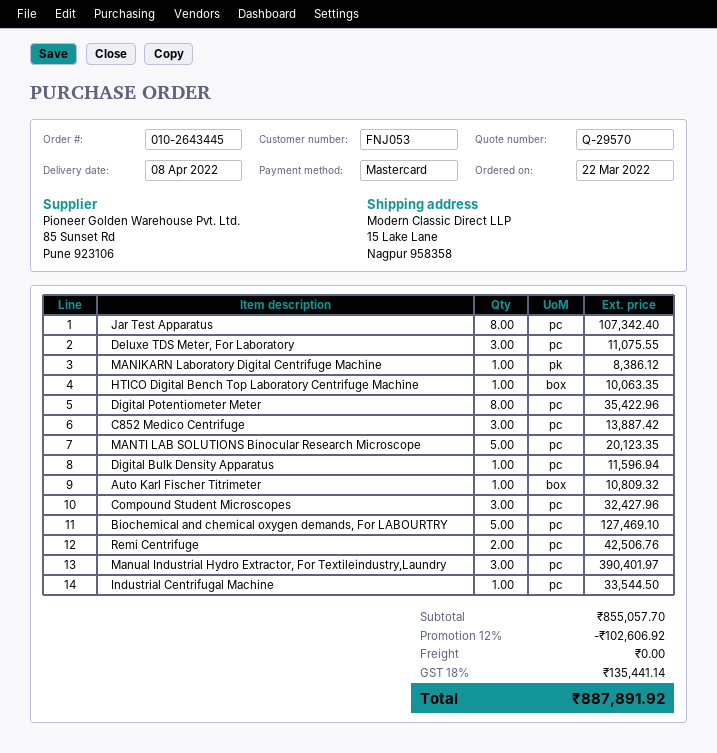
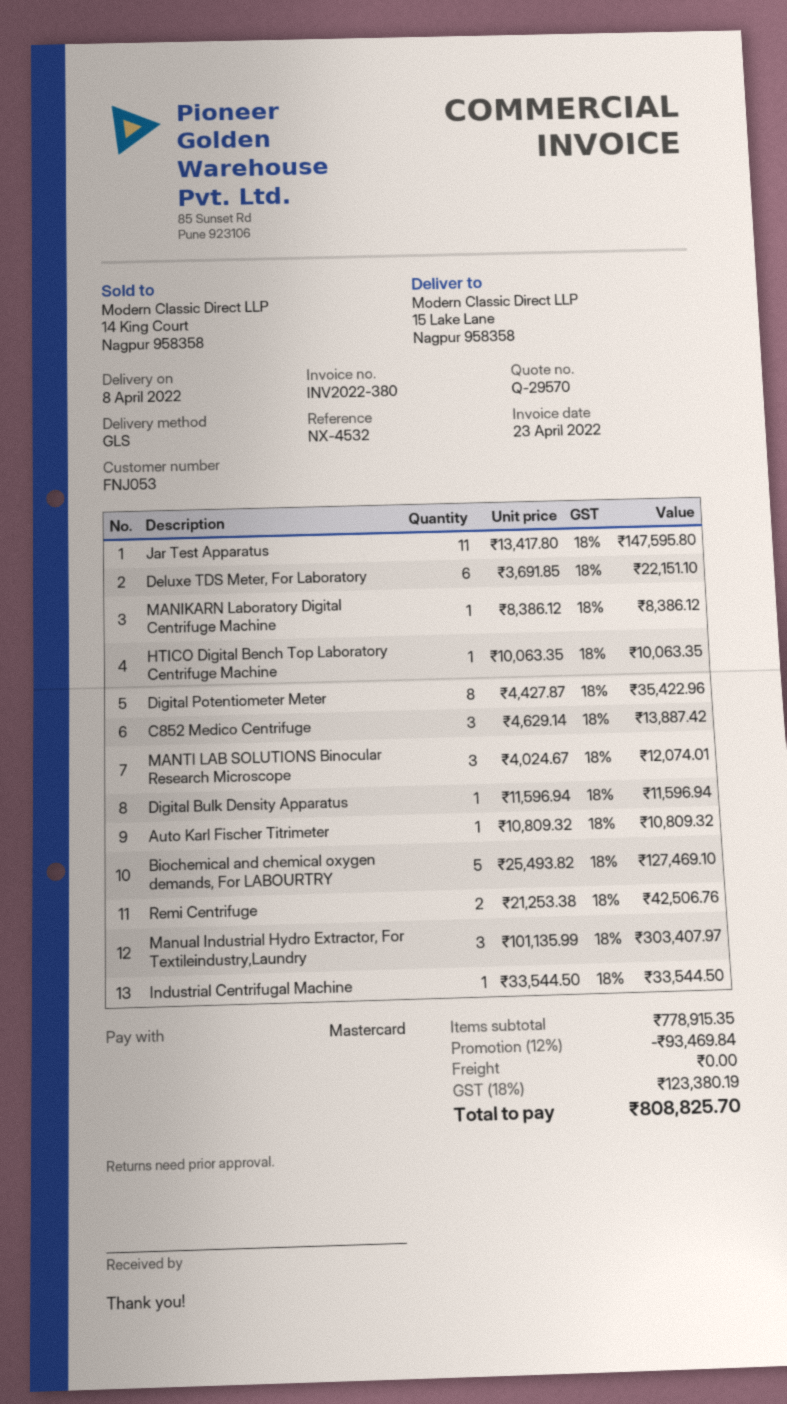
Jar Test Apparatus: 8 for 107342.40 -> 11 for 147595.80
Deluxe TDS Meter, For Laboratory: 3 for 11075.55 -> 6 for 22151.10
MANTI LAB SOLUTIONS Binocular Research Microscope: 5 for 20123.35 -> 3 for 12074.01
Compound Student Microscopes: 3 for 32427.96 -> none
Manual Industrial Hydro Extractor, For Textileindustry,Laundry: 3 for 390401.97 -> 3 for 303407.97
subtotal: 855057.70 -> 778915.35
discount: 12% = 102606.92 -> 12% = 93469.84
tax: 18% = 135441.14 -> 18% = 123380.19
total: 887891.92 -> 808825.70

